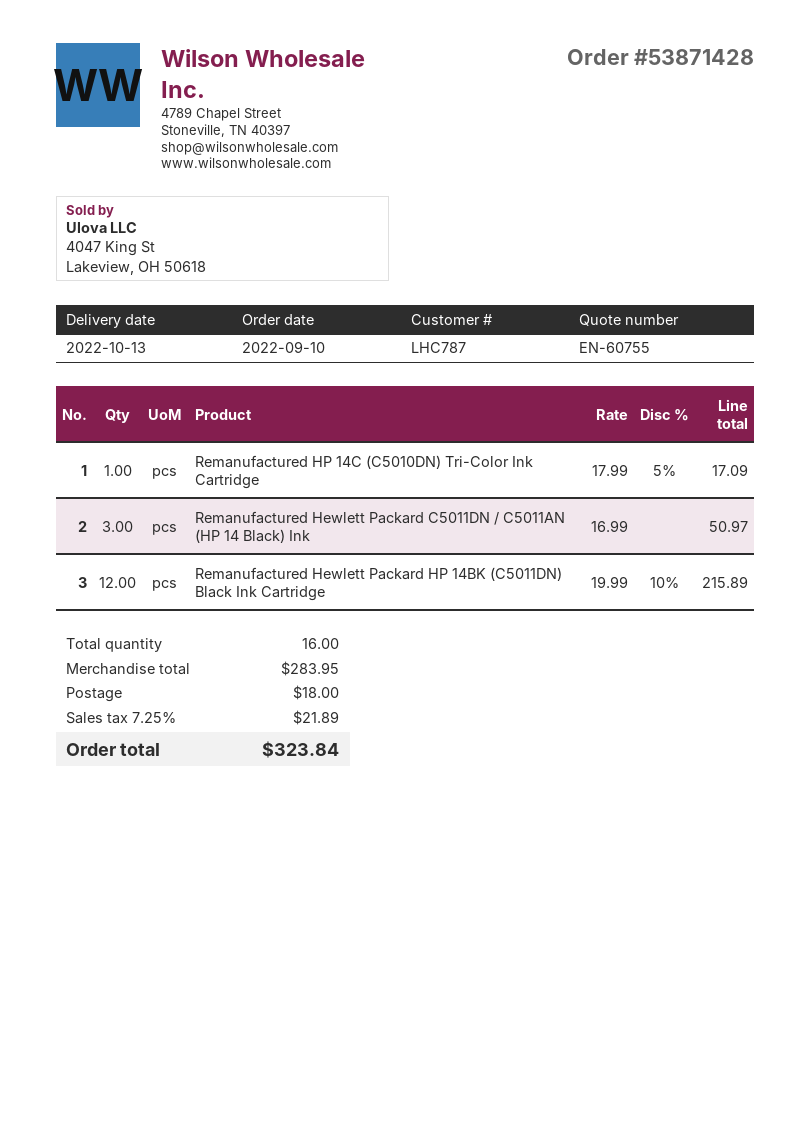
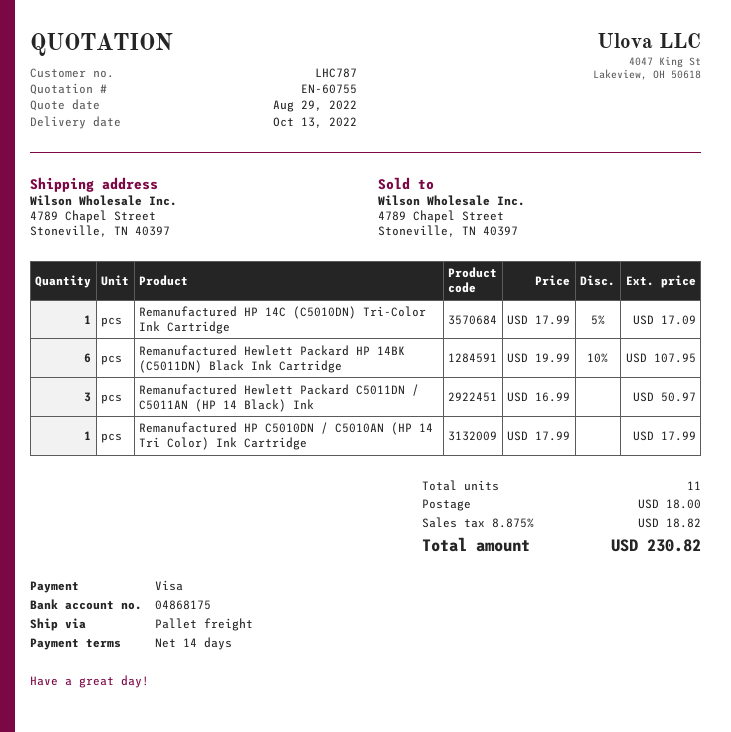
Remanufactured Hewlett Packard HP 14BK (C5011DN) Black Ink Cartridge: 12 x 19.99 - 10% = 215.89 -> 6 x 19.99 - 10% = 107.95
Remanufactured HP C5010DN / C5010AN (HP 14 Tri Color) Ink Cartridge: none -> 1 x 17.99 = 17.99
total quantity: 16 -> 11
tax: 7.25% = 21.89 -> 8.875% = 18.82
total: 323.84 -> 230.82

